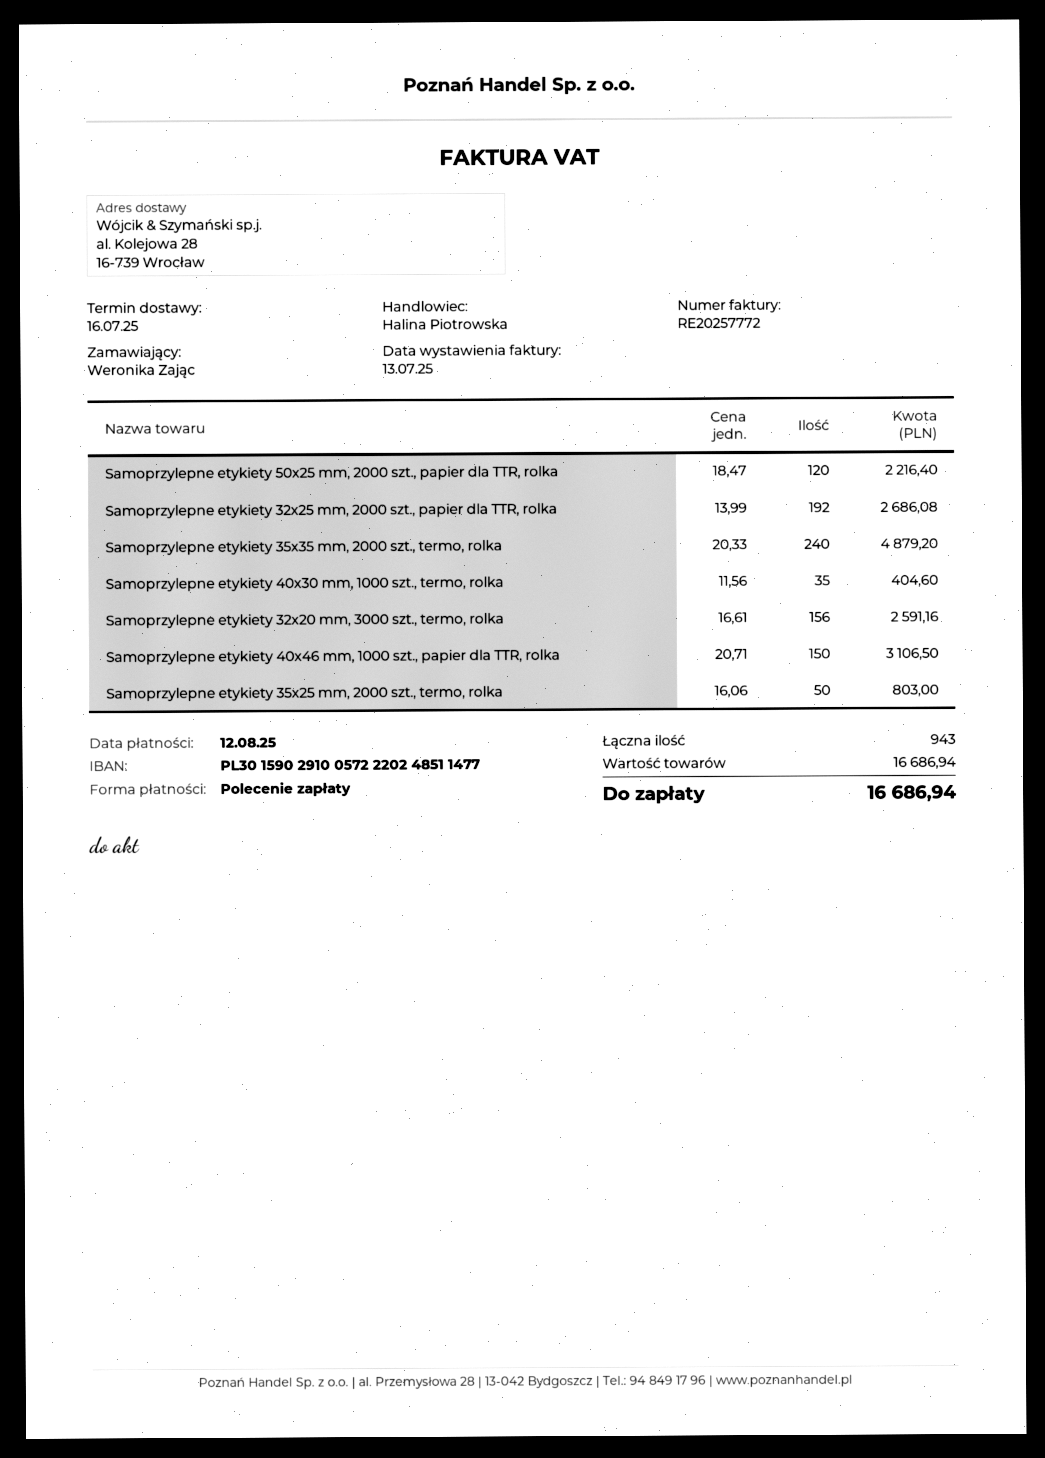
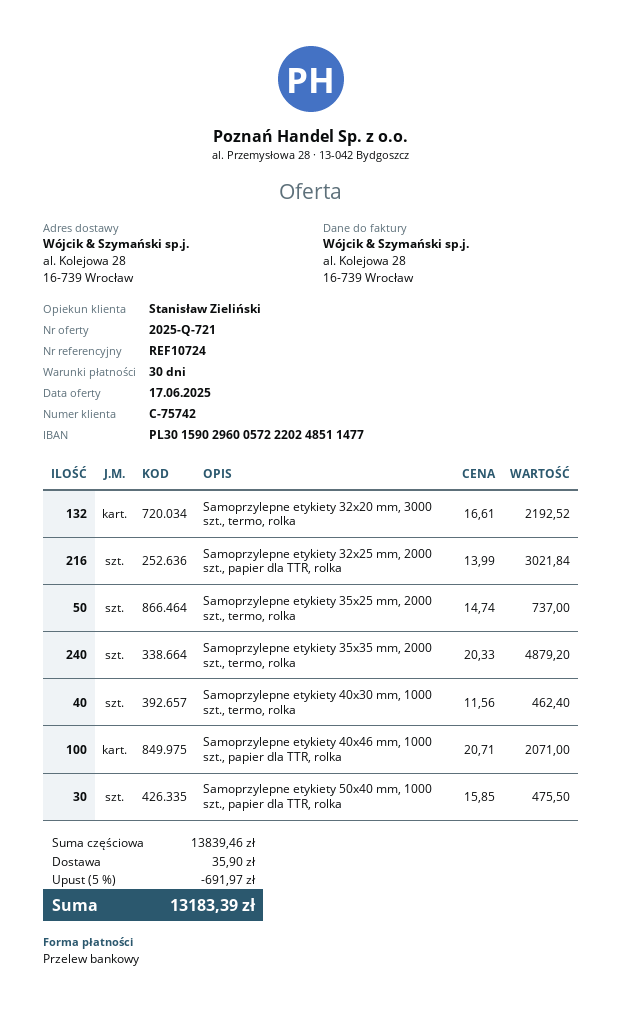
sales rep: Halina Piotrowska -> Stanisław Zieliński
payment method: direct debit -> bank transfer
bank account: PL30159029100572220248511477 -> PL30159029600572220248511477
Samoprzylepne etykiety 50x25 mm, 2000 szt., papier dla TTR, rolka: 120 x 18.47 = 2216.40 -> none
Samoprzylepne etykiety 32x25 mm, 2000 szt., papier dla TTR, rolka: 192 x 13.99 = 2686.08 -> 216 x 13.99 = 3021.84
Samoprzylepne etykiety 40x30 mm, 1000 szt., termo, rolka: 35 x 11.56 = 404.60 -> 40 x 11.56 = 462.40
Samoprzylepne etykiety 32x20 mm, 3000 szt., termo, rolka: 156 x 16.61 = 2591.16 -> 132 x 16.61 = 2192.52
Samoprzylepne etykiety 40x46 mm, 1000 szt., papier dla TTR, rolka: 150 x 20.71 = 3106.50 -> 100 x 20.71 = 2071.00
Samoprzylepne etykiety 35x25 mm, 2000 szt., termo, rolka: 50 x 16.06 = 803.00 -> 50 x 14.74 = 737.00
Samoprzylepne etykiety 50x40 mm, 1000 szt., papier dla TTR, rolka: none -> 30 x 15.85 = 475.50
subtotal: 16686.94 -> 13839.46
discount: none -> 5% = 691.97
shipping: none -> 35.90
total: 16686.94 -> 13183.39

